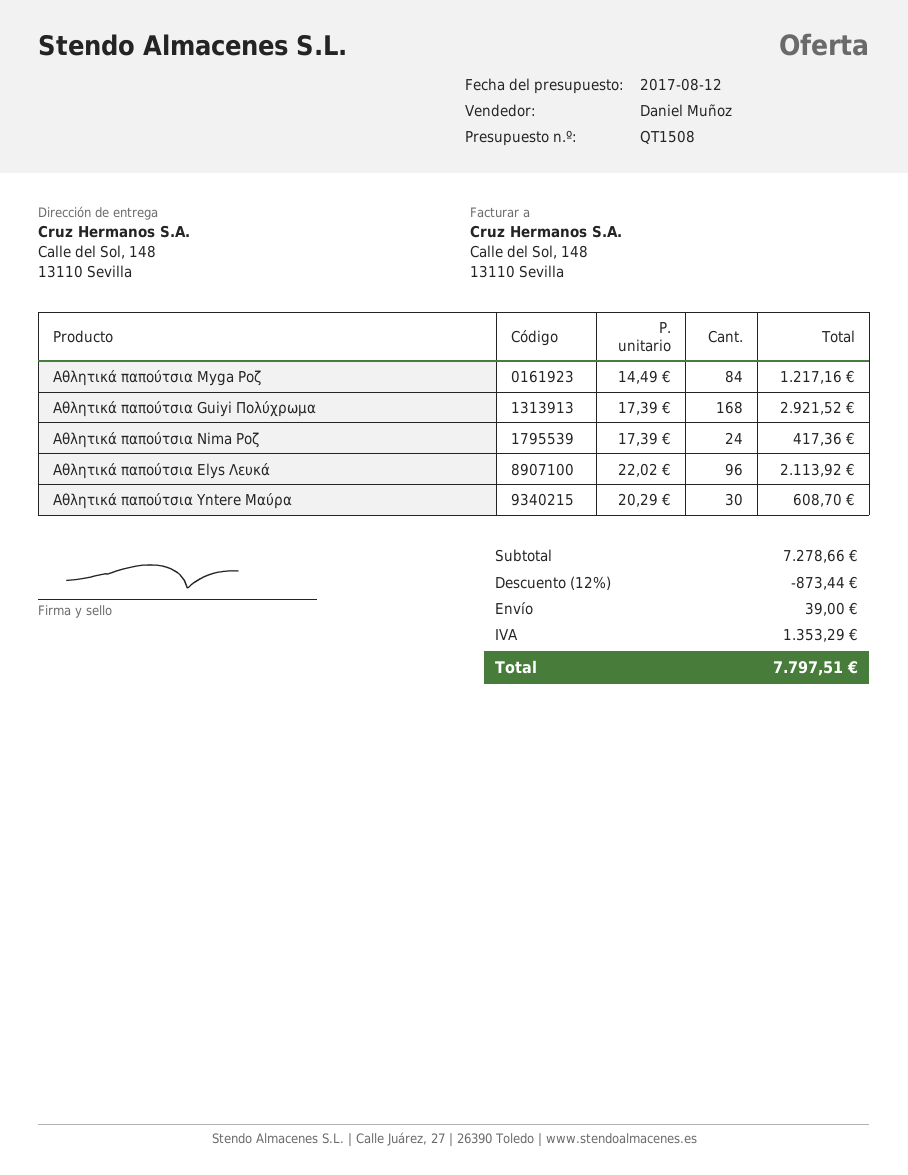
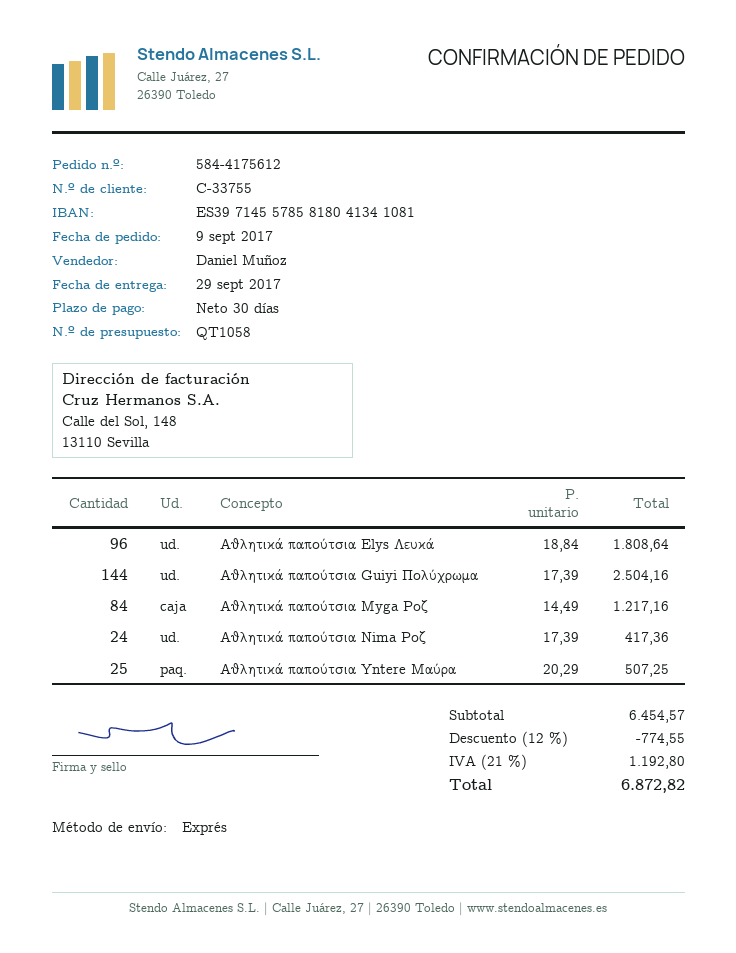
quote number: QT1508 -> QT1058
Αθλητικά παπούτσια Guiyi Πολύχρωμα: 168 x 17.39 = 2921.52 -> 144 x 17.39 = 2504.16
Αθλητικά παπούτσια Elys Λευκά: 96 x 22.02 = 2113.92 -> 96 x 18.84 = 1808.64
Αθλητικά παπούτσια Yntere Μαύρα: 30 x 20.29 = 608.70 -> 25 x 20.29 = 507.25
subtotal: 7278.66 -> 6454.57
discount: 12% = 873.44 -> 12% = 774.55
shipping: 39.00 -> none
tax: 1353.29 -> 1192.80
total: 7797.51 -> 6872.82

